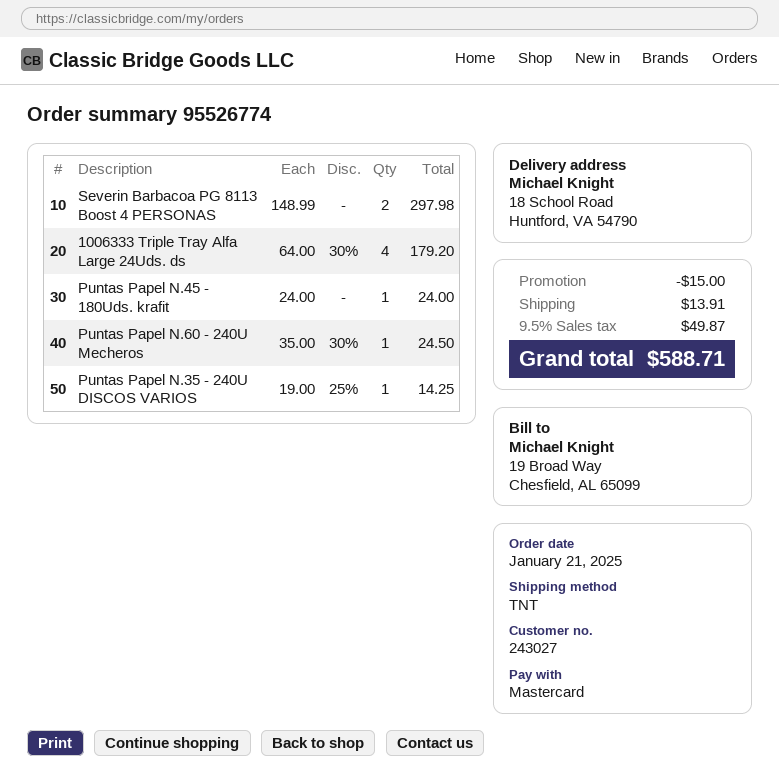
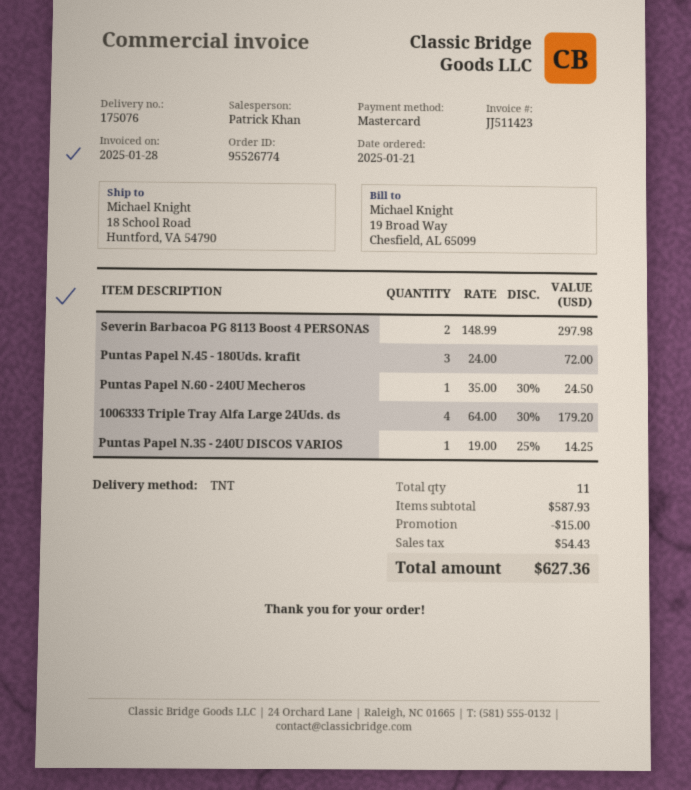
Puntas Papel N.45 - 180Uds. krafit: 1 x 24.00 = 24.00 -> 3 x 24.00 = 72.00
shipping: 13.91 -> none
tax: 49.87 -> 54.43
total: 588.71 -> 627.36

